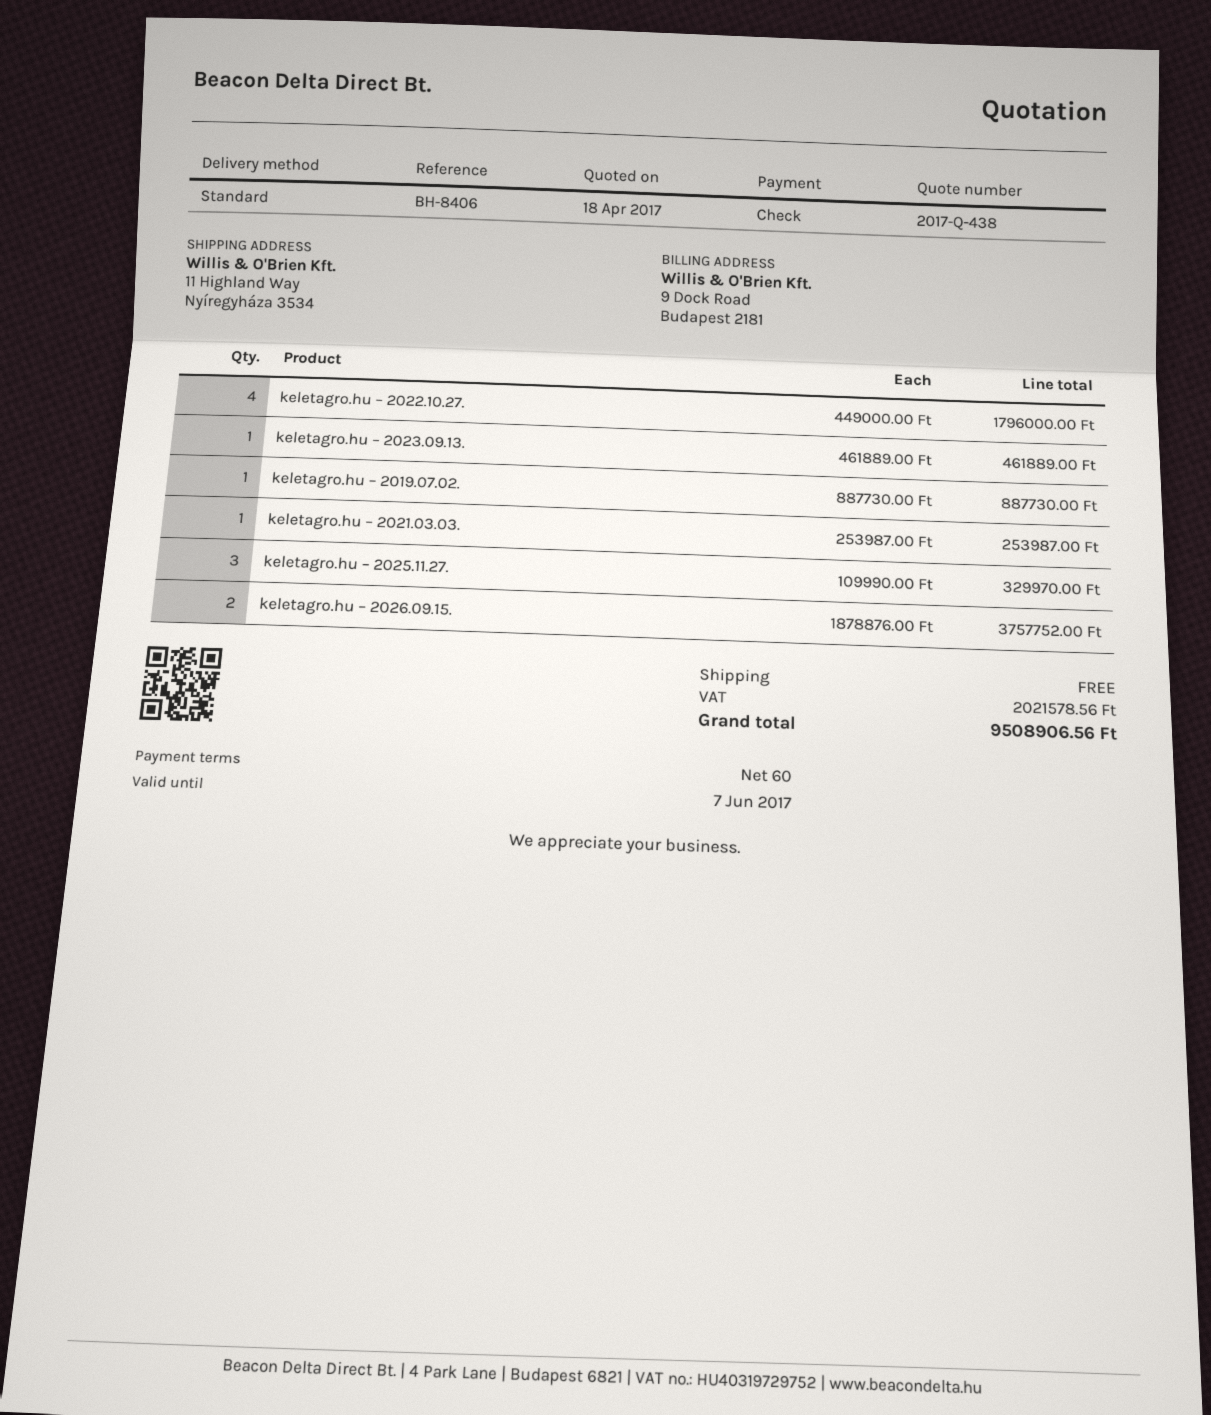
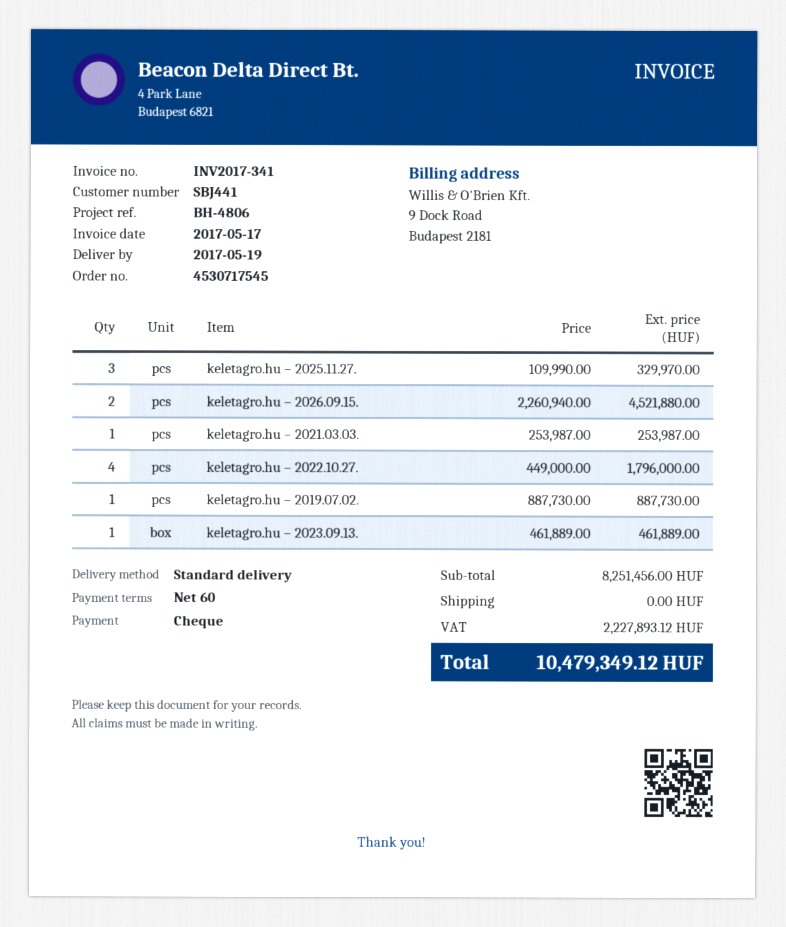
reference: BH-8406 -> BH-4806
keletagro.hu – 2026.09.15.: 2 x 1878876.00 = 3757752.00 -> 2 x 2260940.00 = 4521880.00
tax: 2021578.56 -> 2227893.12
total: 9508906.56 -> 10479349.12

